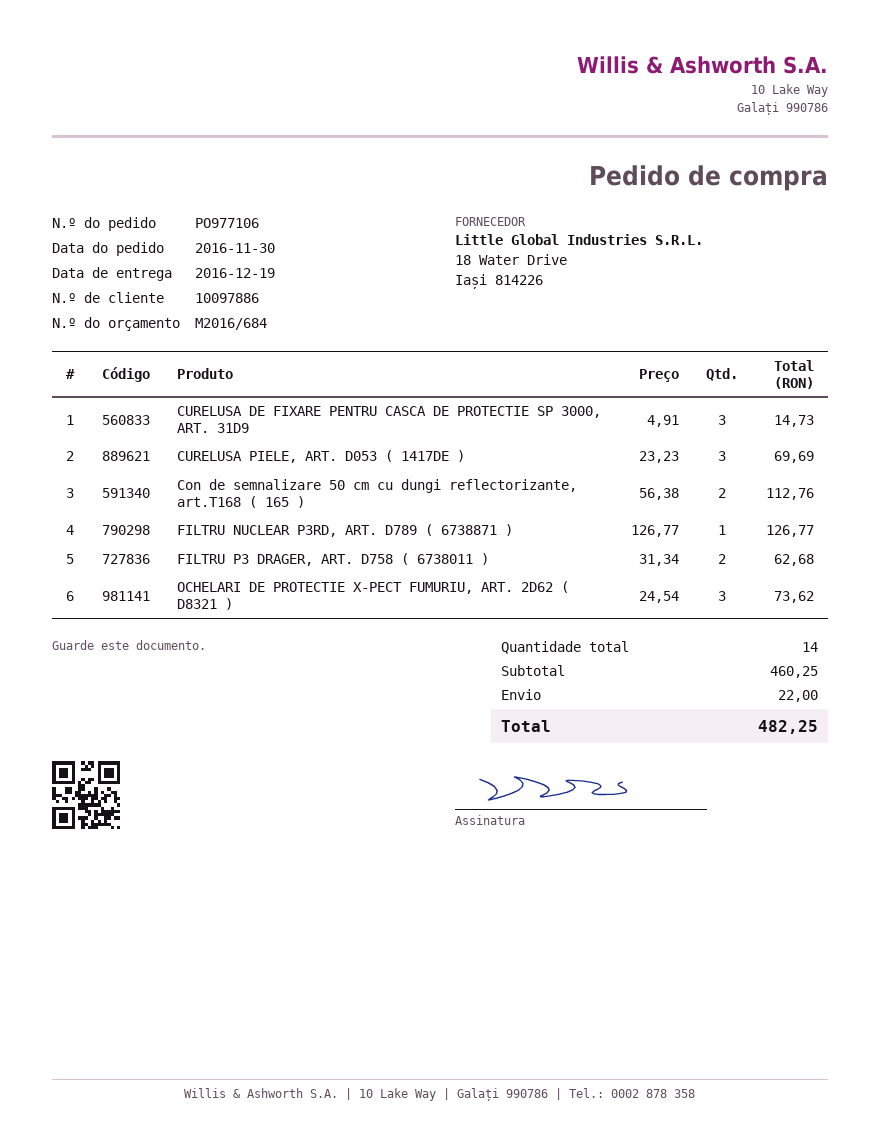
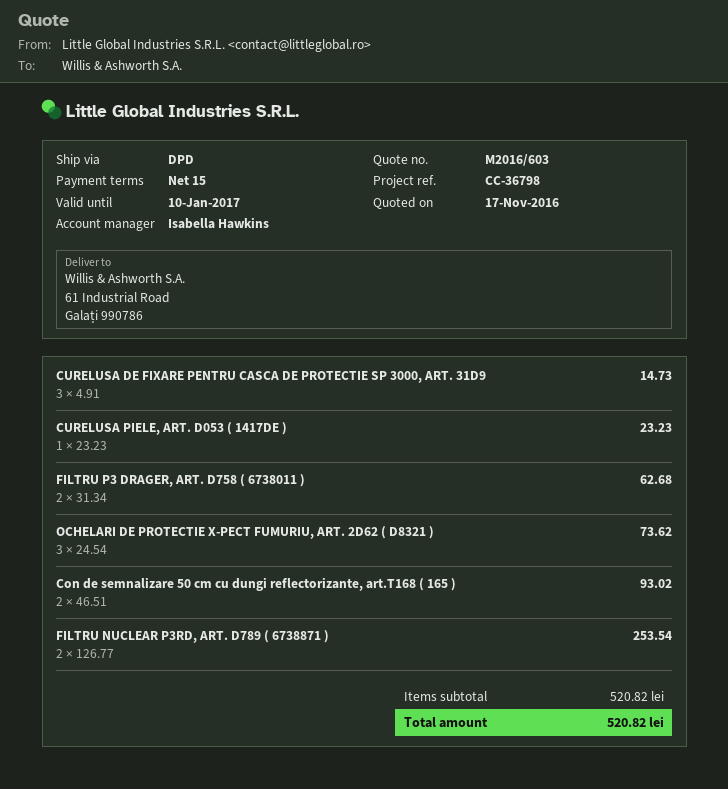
quote number: M2016/684 -> M2016/603
CURELUSA PIELE, ART. D053 ( 1417DE ): 3 x 23.23 = 69.69 -> 1 x 23.23 = 23.23
Con de semnalizare 50 cm cu dungi reflectorizante, art.T168 ( 165 ): 2 x 56.38 = 112.76 -> 2 x 46.51 = 93.02
FILTRU NUCLEAR P3RD, ART. D789 ( 6738871 ): 1 x 126.77 = 126.77 -> 2 x 126.77 = 253.54
subtotal: 460.25 -> 520.82
shipping: 22.00 -> none
total: 482.25 -> 520.82

